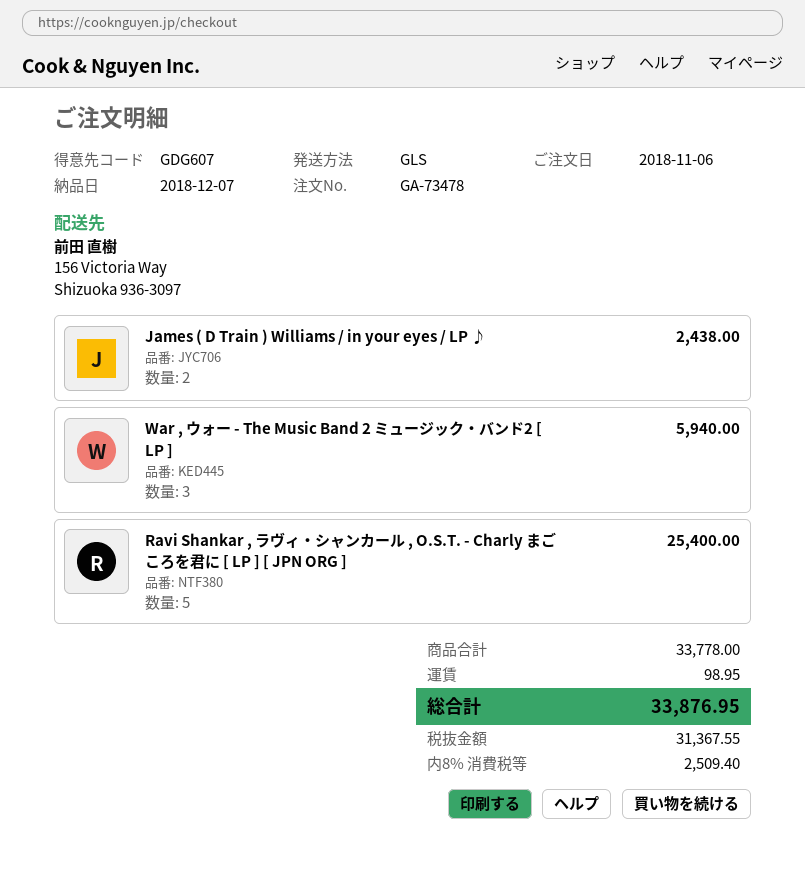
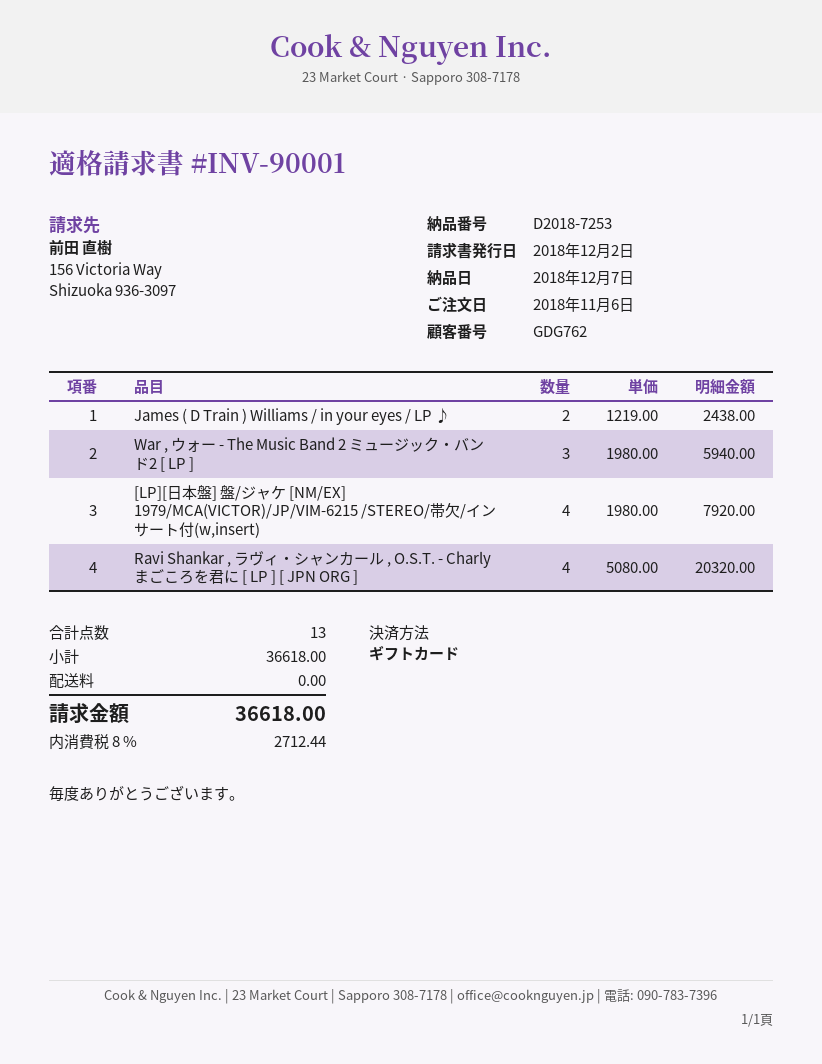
customer number: GDG607 -> GDG762
Ravi Shankar , ラヴィ・シャンカール , O.S.T. - Charly まごころを君に [ LP ] [ JPN ORG ]: 5 for 25400.00 -> 4 for 20320.00
[LP][日本盤] 盤/ジャケ [NM/EX] 1979/MCA(VICTOR)/JP/VIM-6215 /STEREO/帯欠/インサート付(w,insert): none -> 4 for 7920.00
subtotal: 33778.00 -> 36618.00
shipping: 98.95 -> 0.00
tax: 8% = 2509.40 -> 8% = 2712.44
total: 33876.95 -> 36618.00

